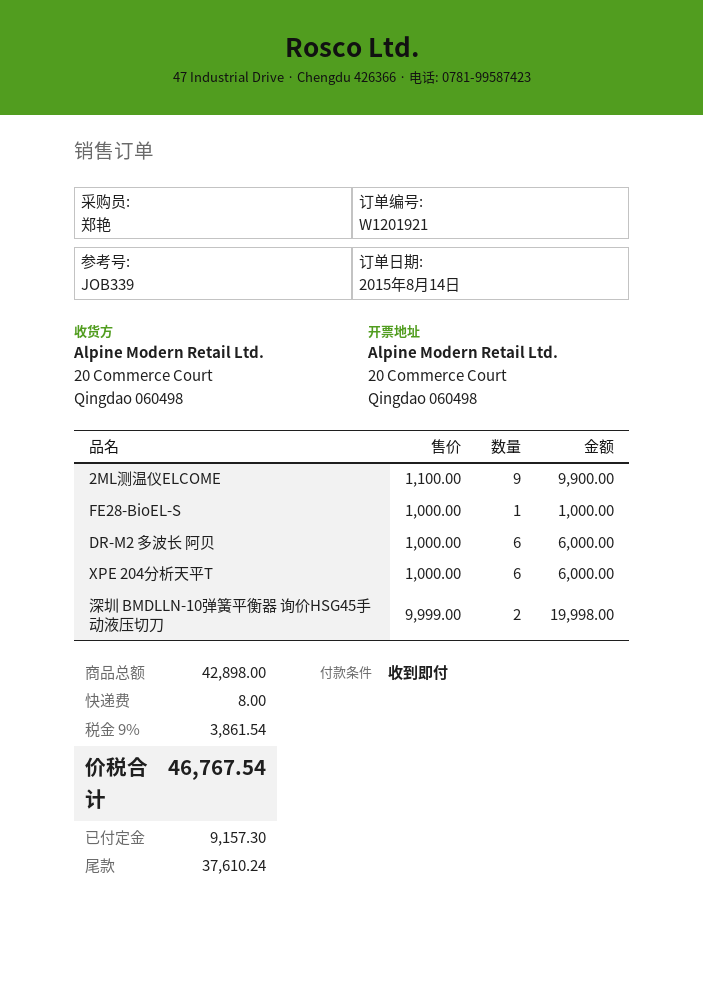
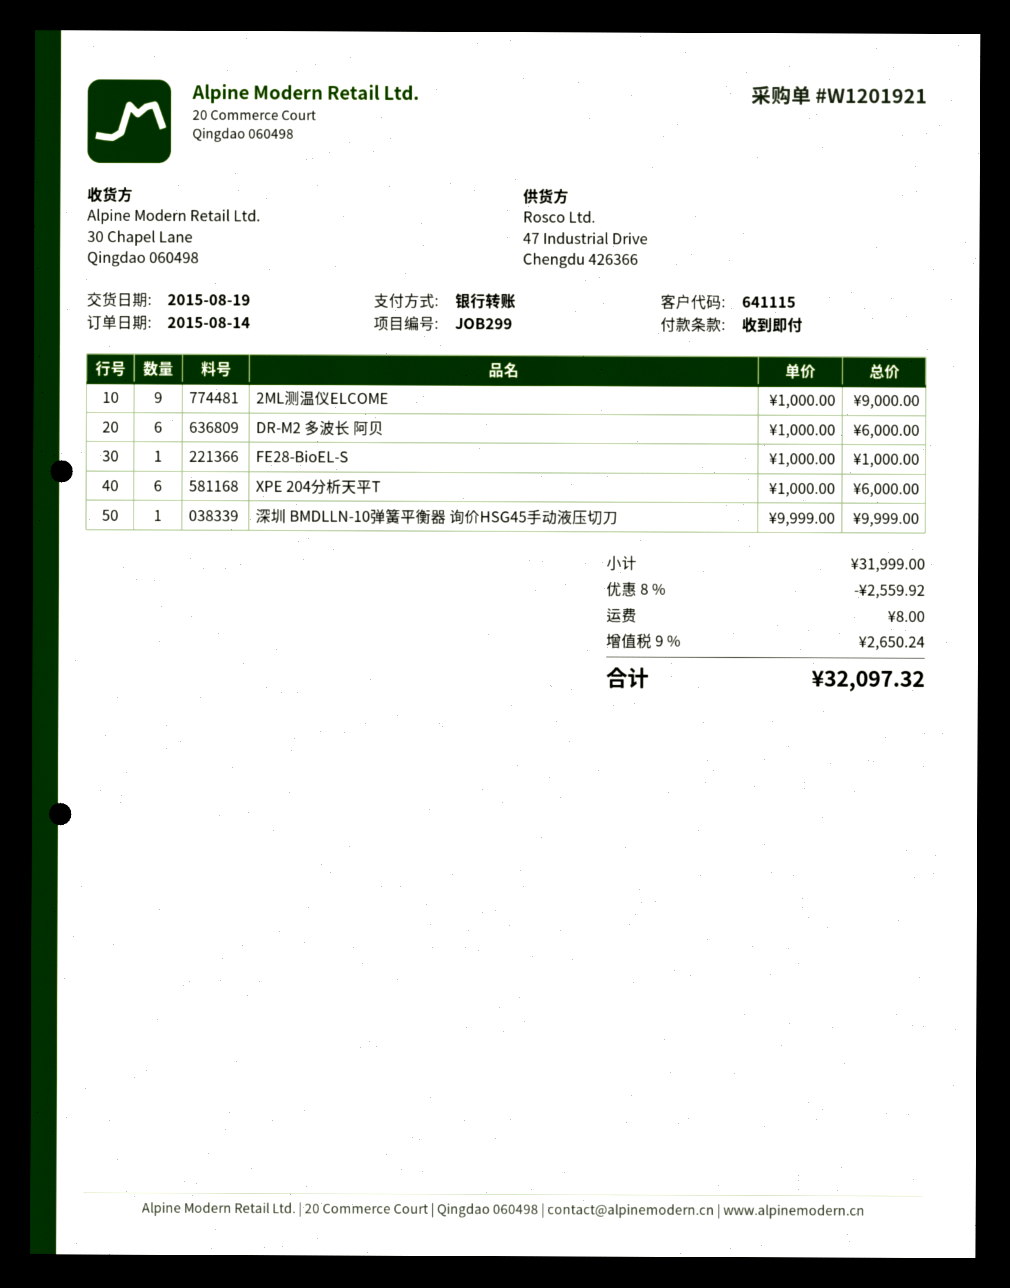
reference: JOB339 -> JOB299
ship to: 20 Commerce Court, Qingdao 060498 -> 30 Chapel Lane, Qingdao 060498
2ML测温仪ELCOME: 9 x 1100.00 = 9900.00 -> 9 x 1000.00 = 9000.00
深圳 BMDLLN-10弹簧平衡器 询价HSG45手动液压切刀: 2 x 9999.00 = 19998.00 -> 1 x 9999.00 = 9999.00
subtotal: 42898.00 -> 31999.00
discount: none -> 8% = 2559.92
tax: 9% = 3861.54 -> 9% = 2650.24
total: 46767.54 -> 32097.32

